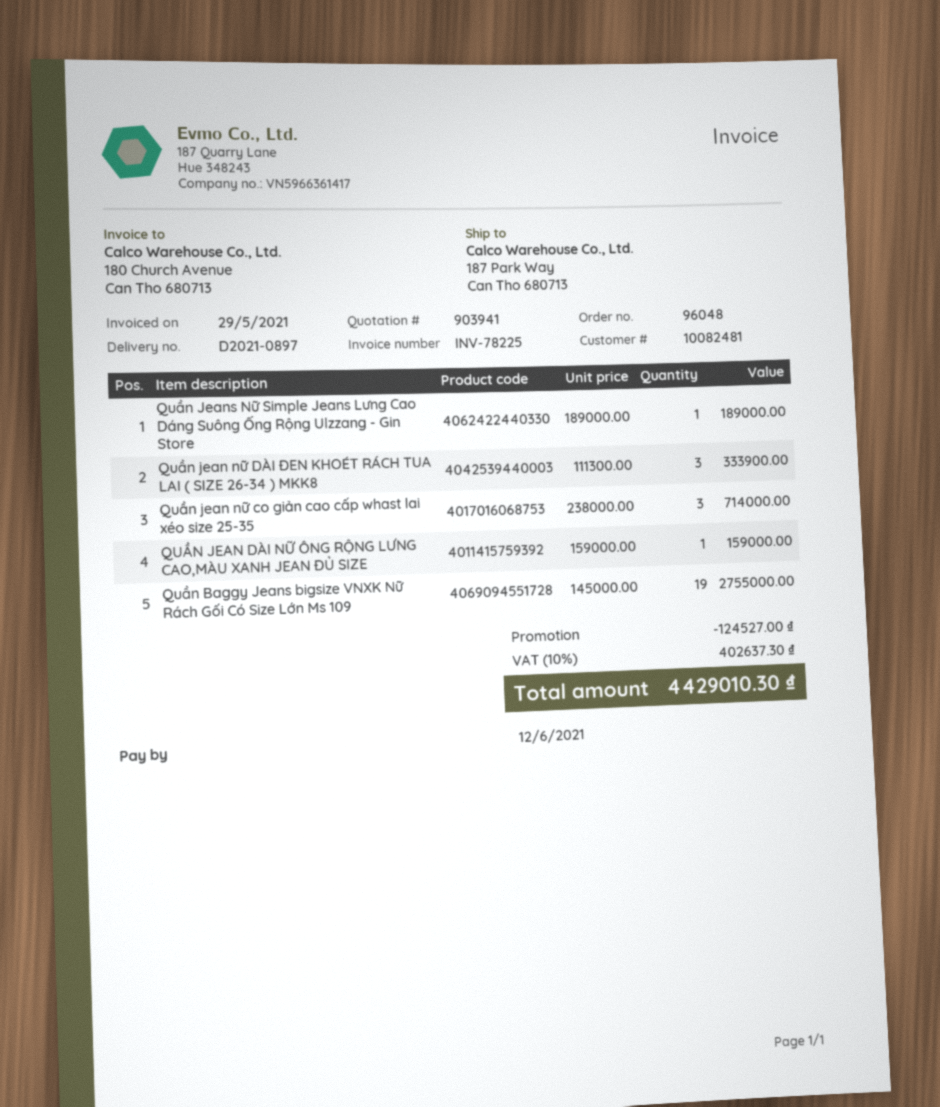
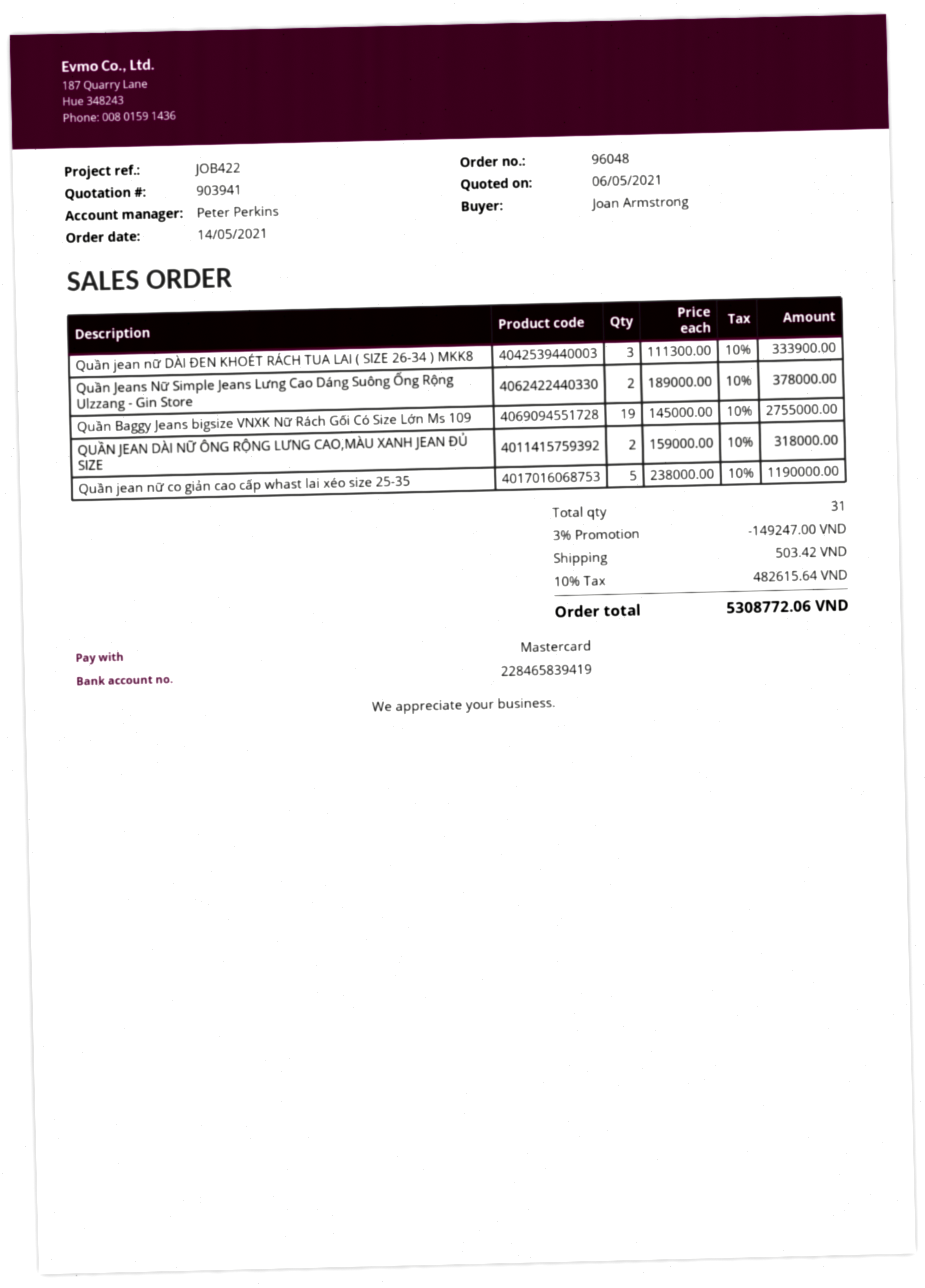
Quần Jeans Nữ Simple Jeans Lưng Cao Dáng Suông Ống Rộng Ulzzang - Gin Store: 1 x 189000.00 = 189000.00 -> 2 x 189000.00 = 378000.00
Quần jean nữ co giản cao cấp whast lai xéo size 25-35: 3 x 238000.00 = 714000.00 -> 5 x 238000.00 = 1190000.00
QUẦN JEAN DÀI NỮ ÔNG RỘNG LƯNG CAO,MÀU XANH JEAN ĐỦ SIZE: 1 x 159000.00 = 159000.00 -> 2 x 159000.00 = 318000.00
discount: 124527.00 -> 149247.00
shipping: none -> 503.42
tax: 10% = 402637.30 -> 10% = 482615.64
total: 4429010.30 -> 5308772.06

